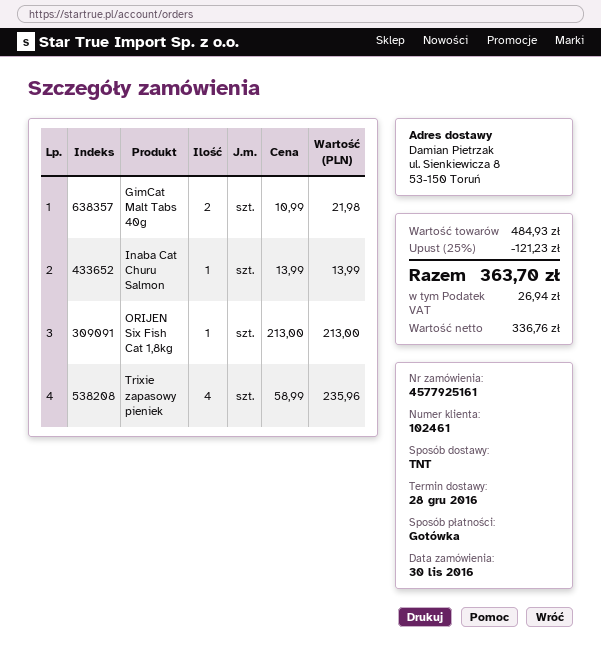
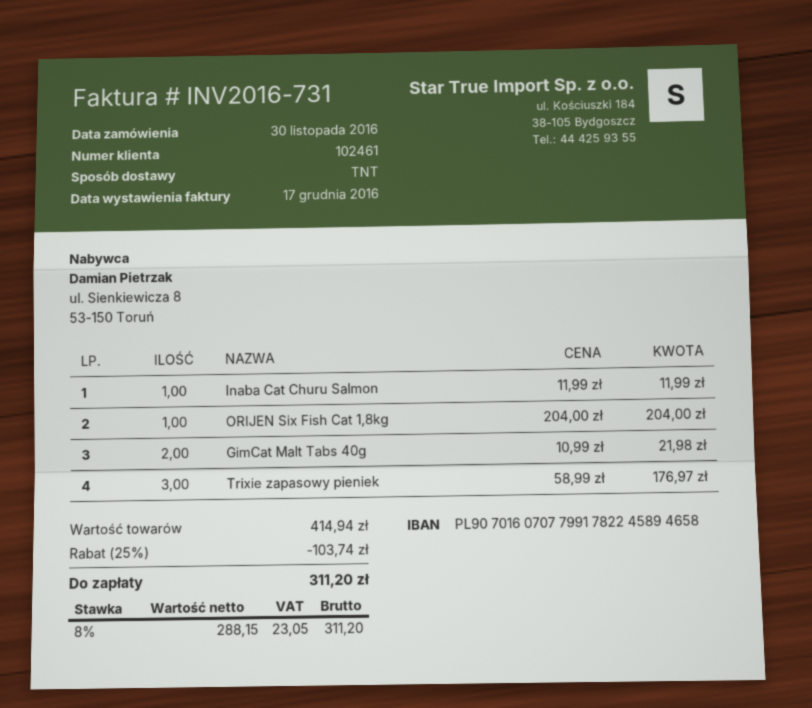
Inaba Cat Churu Salmon: 1 x 13.99 = 13.99 -> 1 x 11.99 = 11.99
ORIJEN Six Fish Cat 1,8kg: 1 x 213.00 = 213.00 -> 1 x 204.00 = 204.00
Trixie zapasowy pieniek: 4 x 58.99 = 235.96 -> 3 x 58.99 = 176.97
subtotal: 484.93 -> 414.94
discount: 25% = 121.23 -> 25% = 103.74
net: 336.76 -> 288.15
tax: 26.94 -> 23.05
total: 363.70 -> 311.20

